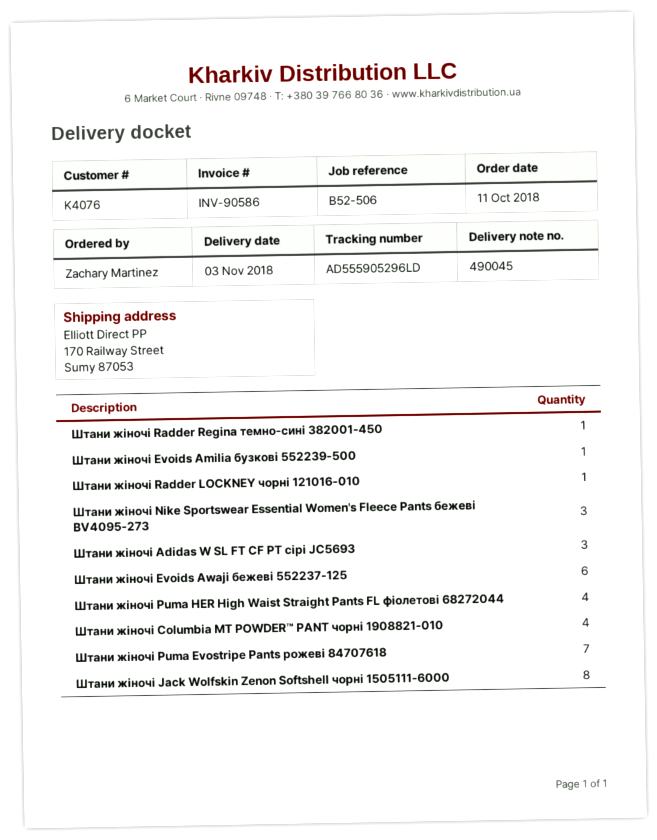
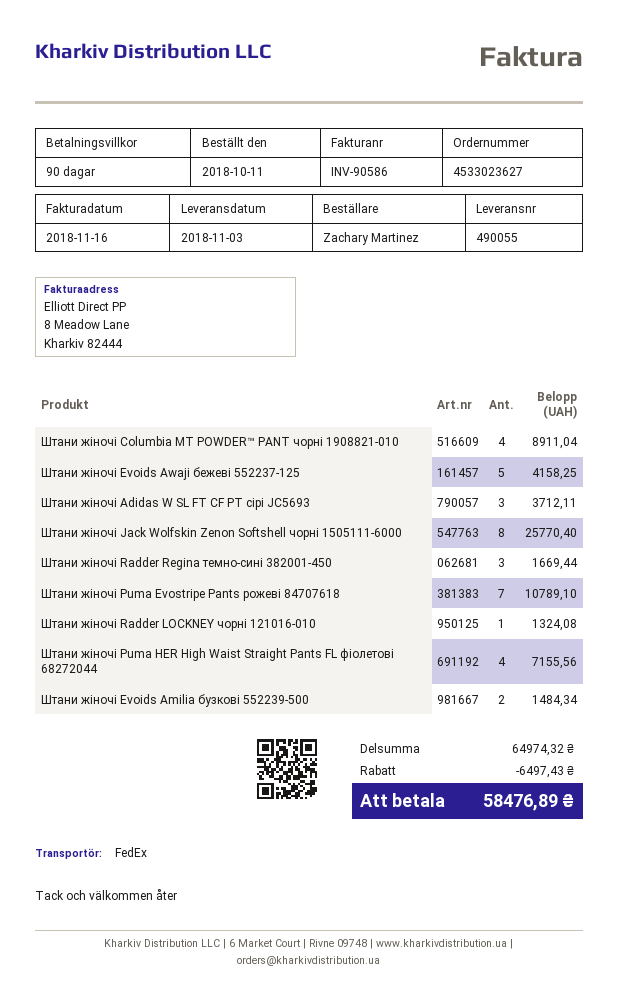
delivery note number: 490045 -> 490055
Штани жіночі Radder Regina темно-сині 382001-450: 1 -> 3
Штани жіночі Evoids Amilia бузкові 552239-500: 1 -> 2
Штани жіночі Nike Sportswear Essential Women's Fleece Pants бежеві BV4095-273: 3 -> none
Штани жіночі Evoids Awaji бежеві 552237-125: 6 -> 5

